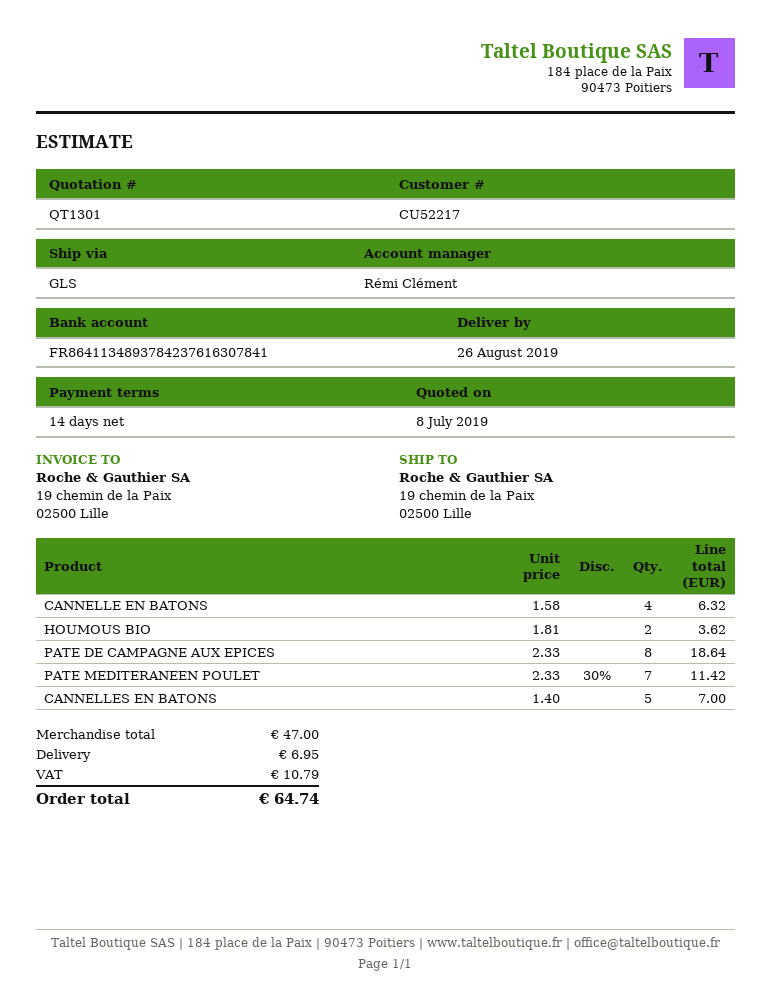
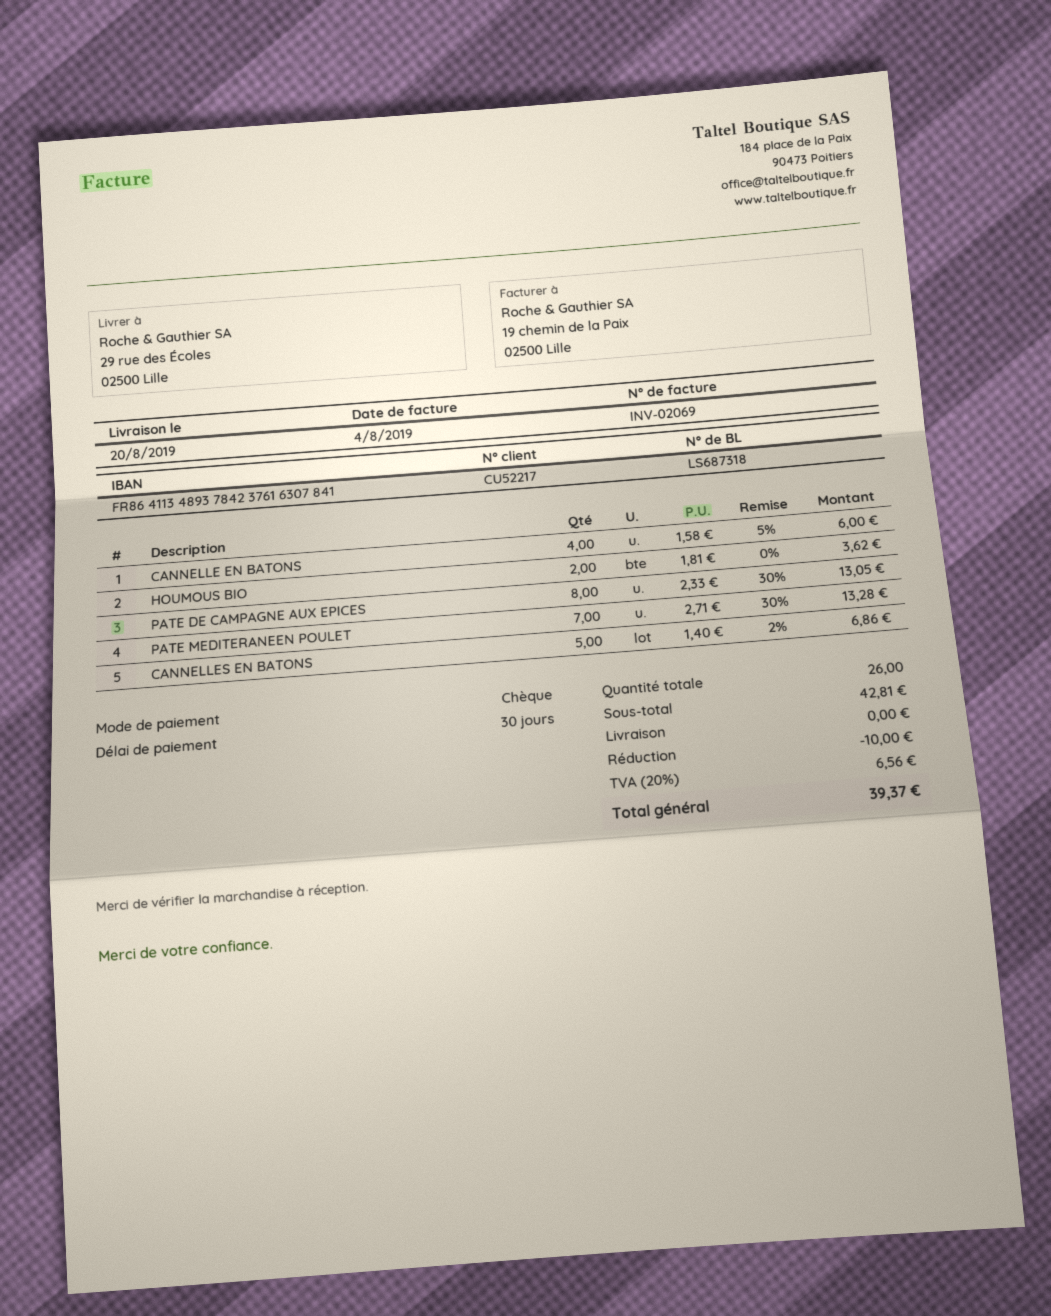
delivery date: 2019-08-26 -> 2019-08-20
payment terms: 14 days -> 30 days
ship to: 19 chemin de la Paix, 02500 Lille -> 29 rue des Écoles, 02500 Lille
CANNELLE EN BATONS: 4 x 1.58 = 6.32 -> 4 x 1.58 - 5% = 6.00
PATE DE CAMPAGNE AUX EPICES: 8 x 2.33 = 18.64 -> 8 x 2.33 - 30% = 13.05
PATE MEDITERANEEN POULET: 7 x 2.33 - 30% = 11.42 -> 7 x 2.71 - 30% = 13.28
CANNELLES EN BATONS: 5 x 1.40 = 7.00 -> 5 x 1.40 - 2% = 6.86
subtotal: 47.00 -> 42.81
discount: none -> 10.00
shipping: 6.95 -> 0.00
tax: 10.79 -> 6.56
total: 64.74 -> 39.37

